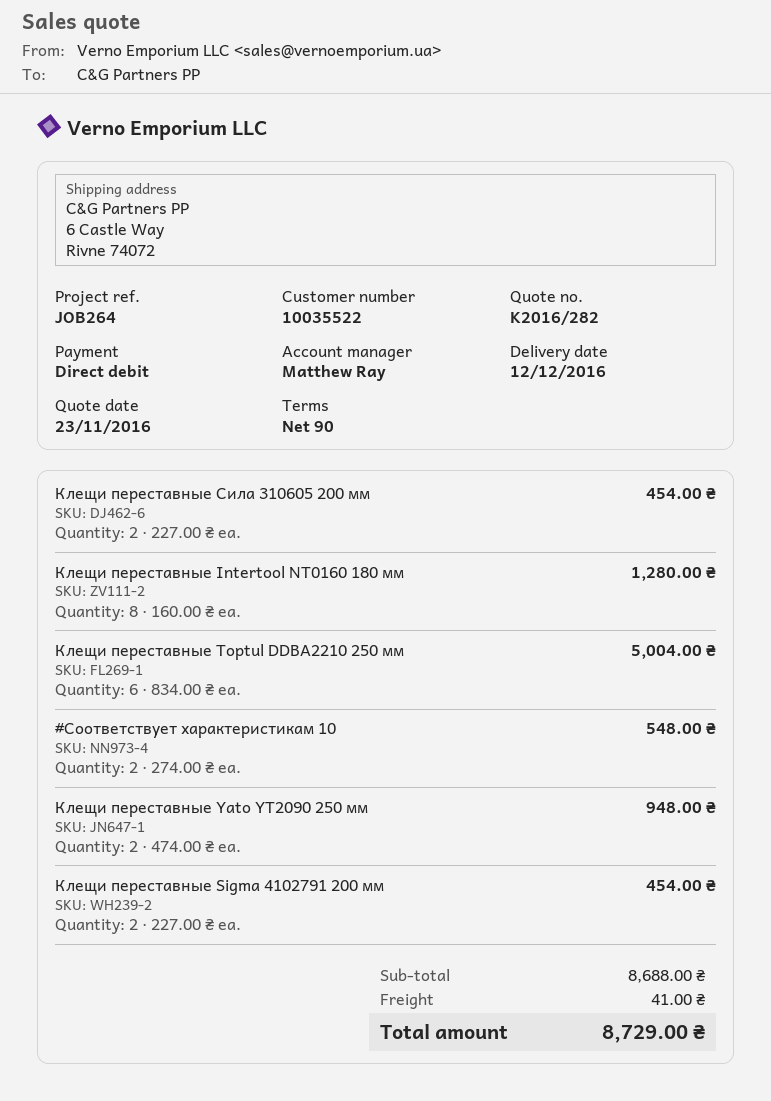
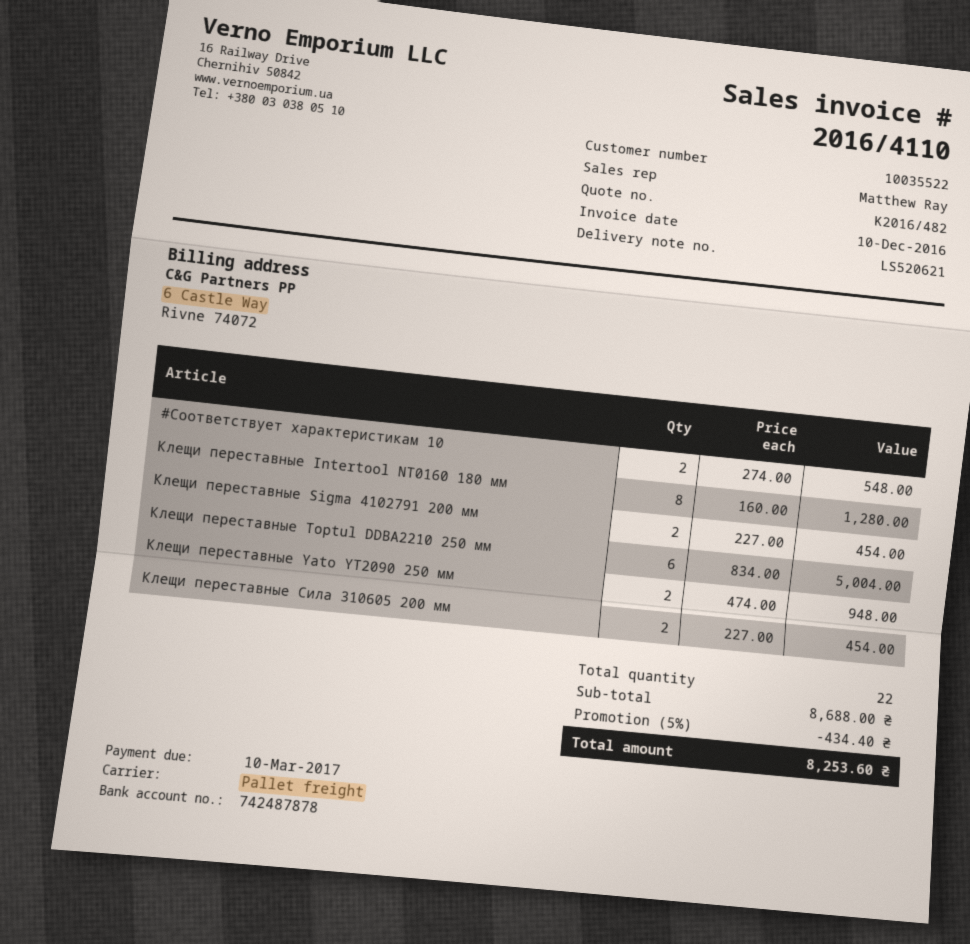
quote number: K2016/282 -> K2016/482
discount: none -> 5% = 434.40
shipping: 41.00 -> none
total: 8729.00 -> 8253.60

